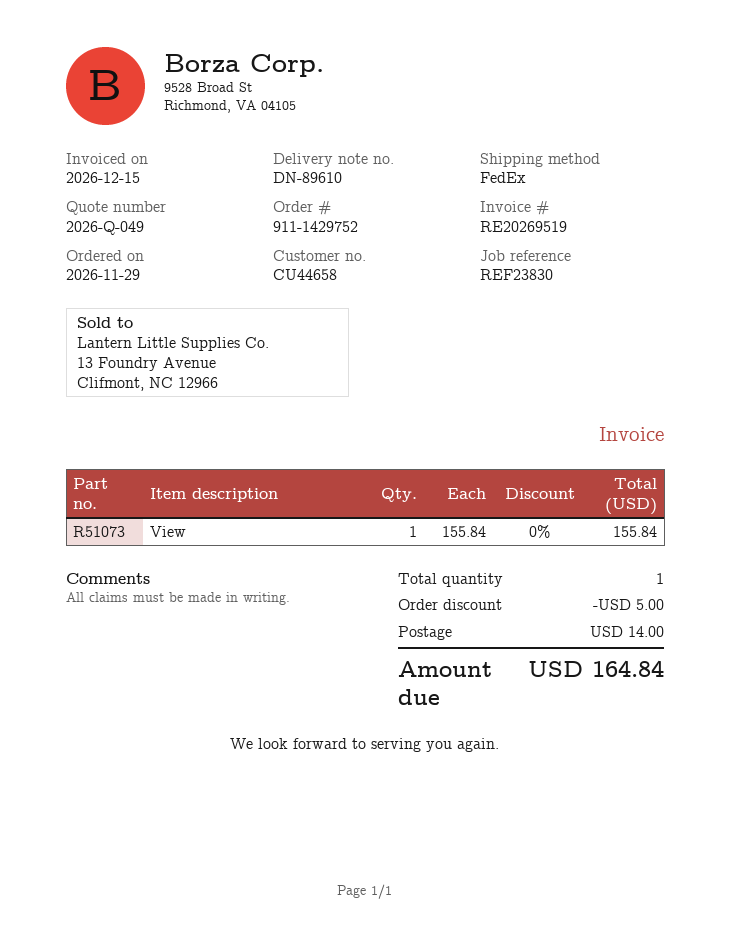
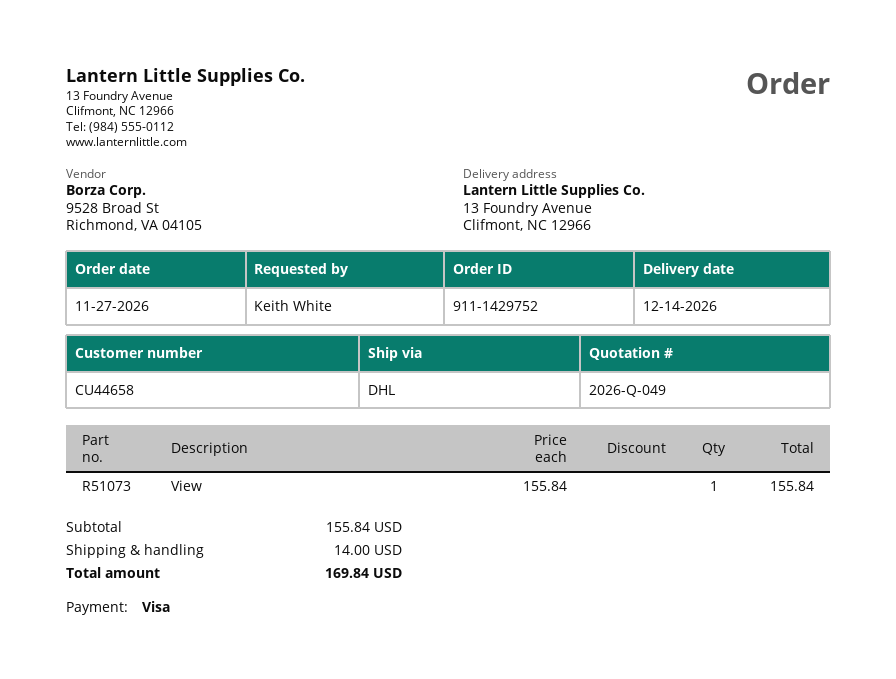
order date: 2026-11-29 -> 2026-11-27
shipping method: FedEx -> DHL
discount: 5.00 -> none
total: 164.84 -> 169.84

